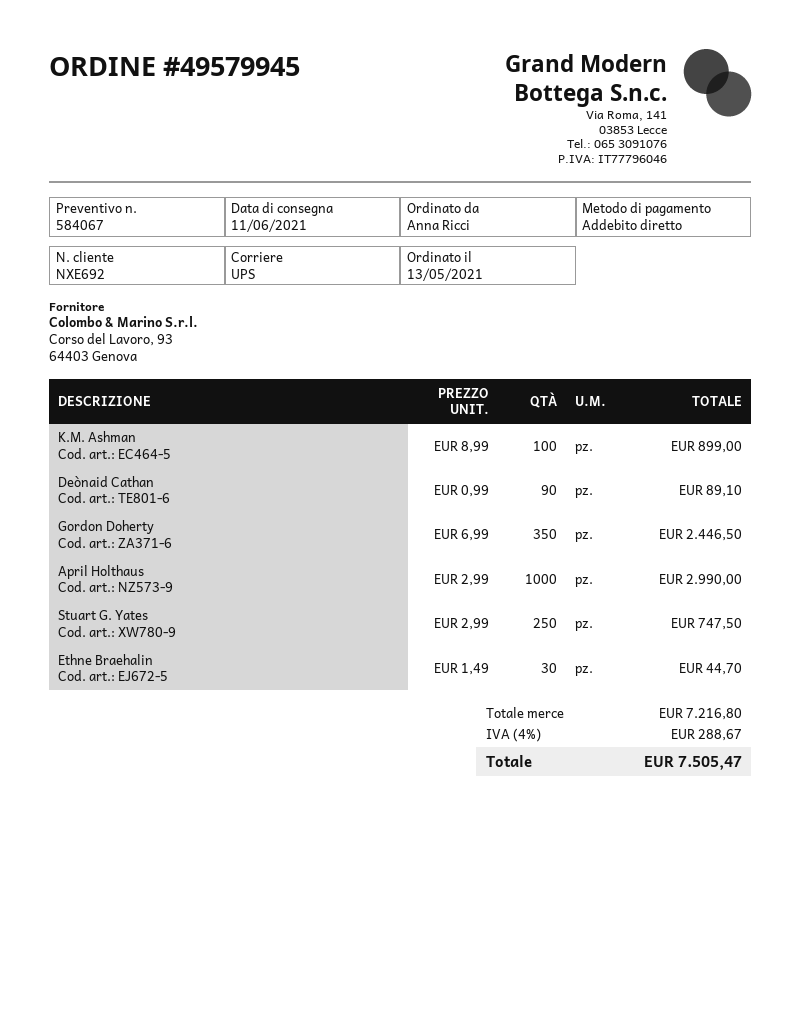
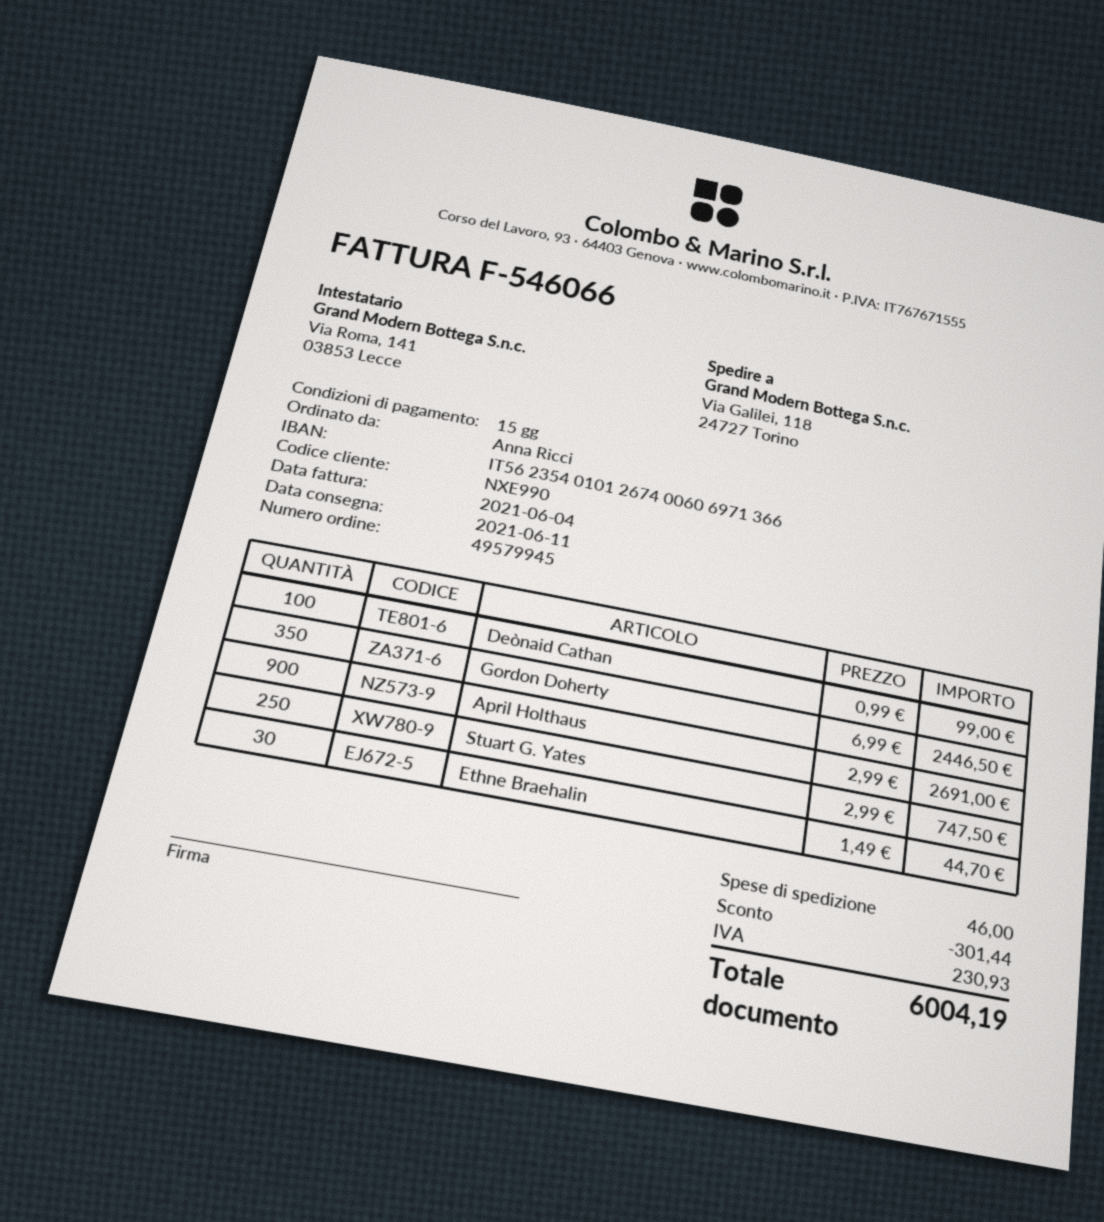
customer number: NXE692 -> NXE990
K.M. Ashman: 100 x 8.99 = 899.00 -> none
Deònaid Cathan: 90 x 0.99 = 89.10 -> 100 x 0.99 = 99.00
April Holthaus: 1000 x 2.99 = 2990.00 -> 900 x 2.99 = 2691.00
discount: none -> 301.44
shipping: none -> 46.00
tax: 288.67 -> 230.93
total: 7505.47 -> 6004.19

